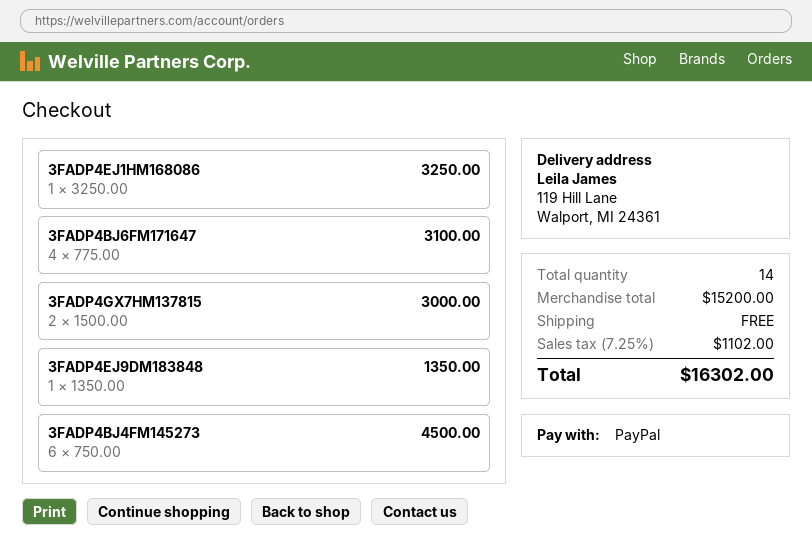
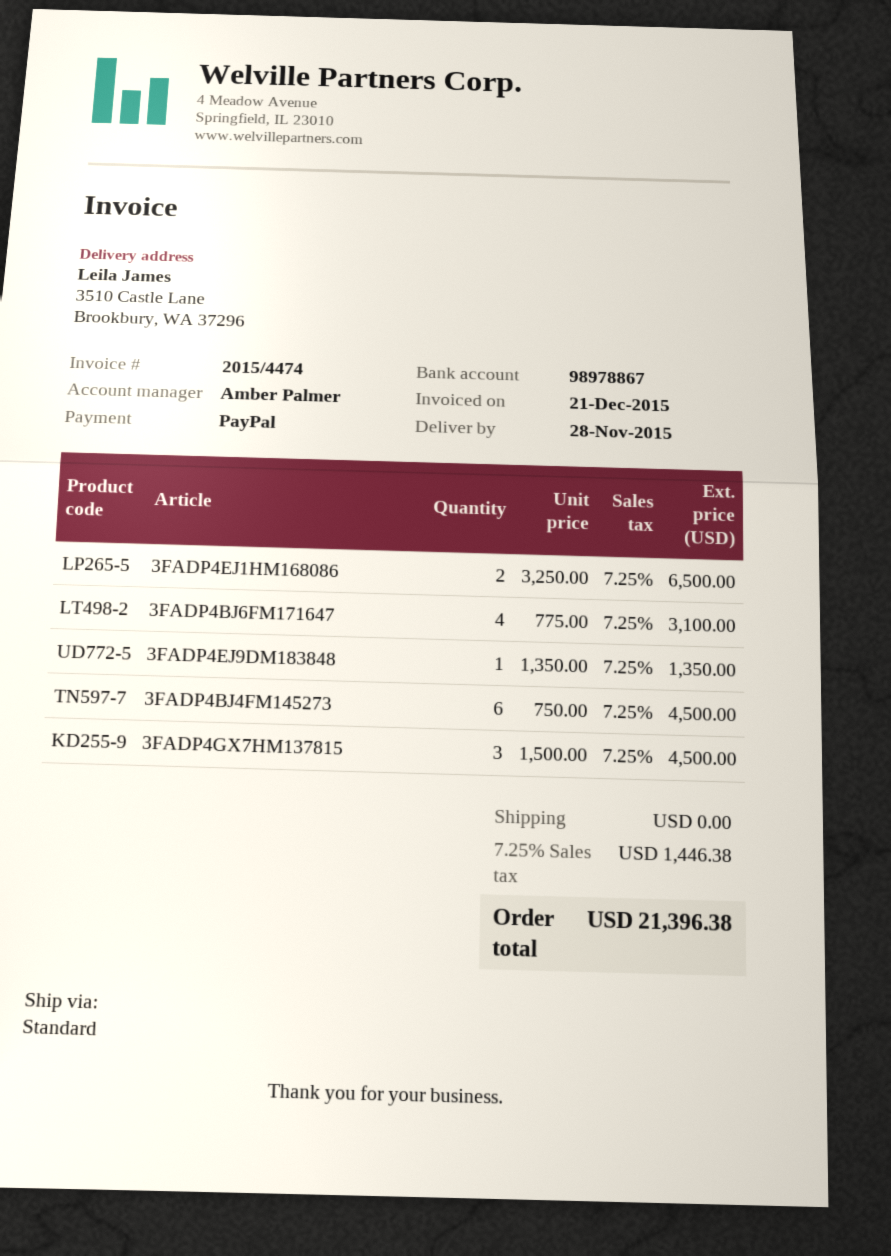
ship to: 119 Hill Lane, Walport, MI 24361 -> 3510 Castle Lane, Brookbury, WA 37296
3FADP4EJ1HM168086: 1 x 3250.00 = 3250.00 -> 2 x 3250.00 = 6500.00
3FADP4GX7HM137815: 2 x 1500.00 = 3000.00 -> 3 x 1500.00 = 4500.00
tax: 7.25% = 1102.00 -> 7.25% = 1446.38
total: 16302.00 -> 21396.38

